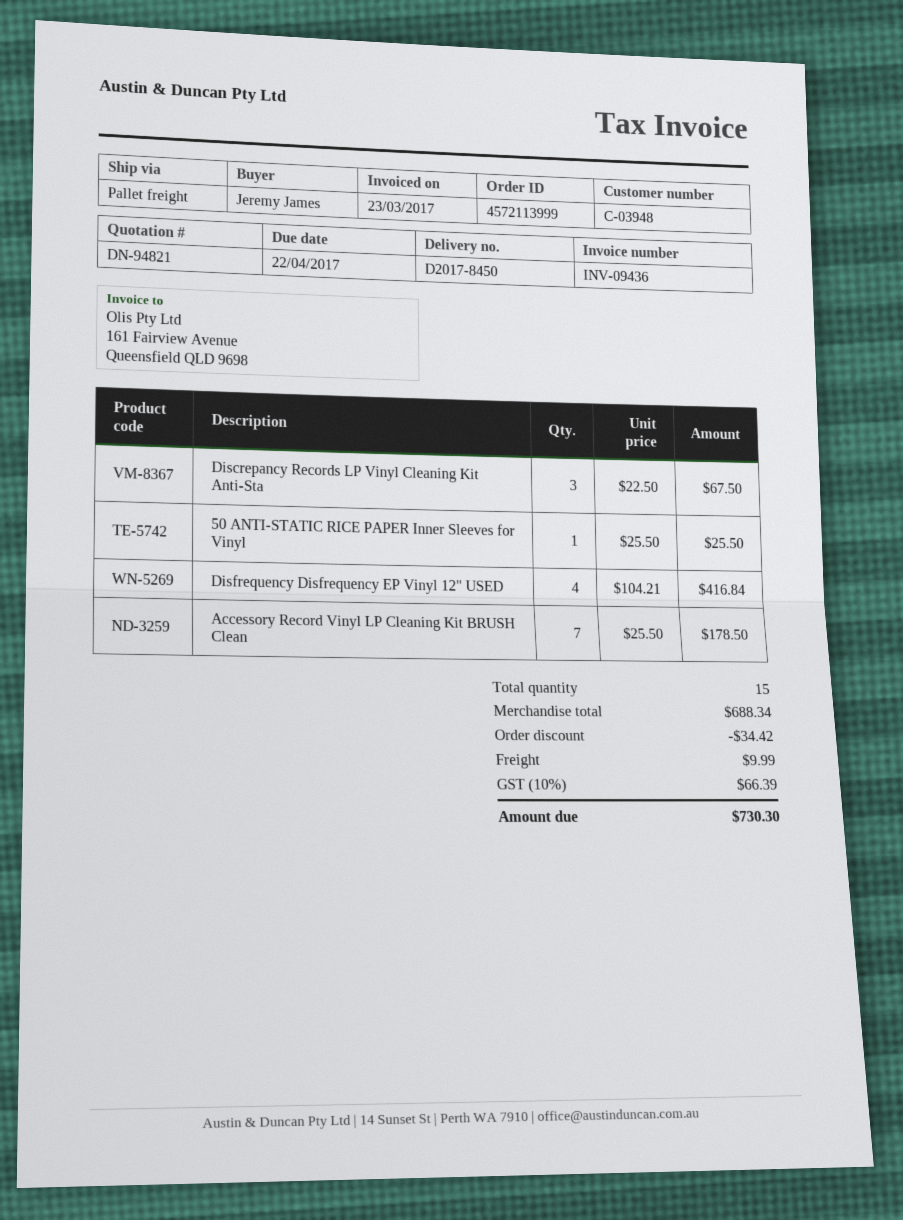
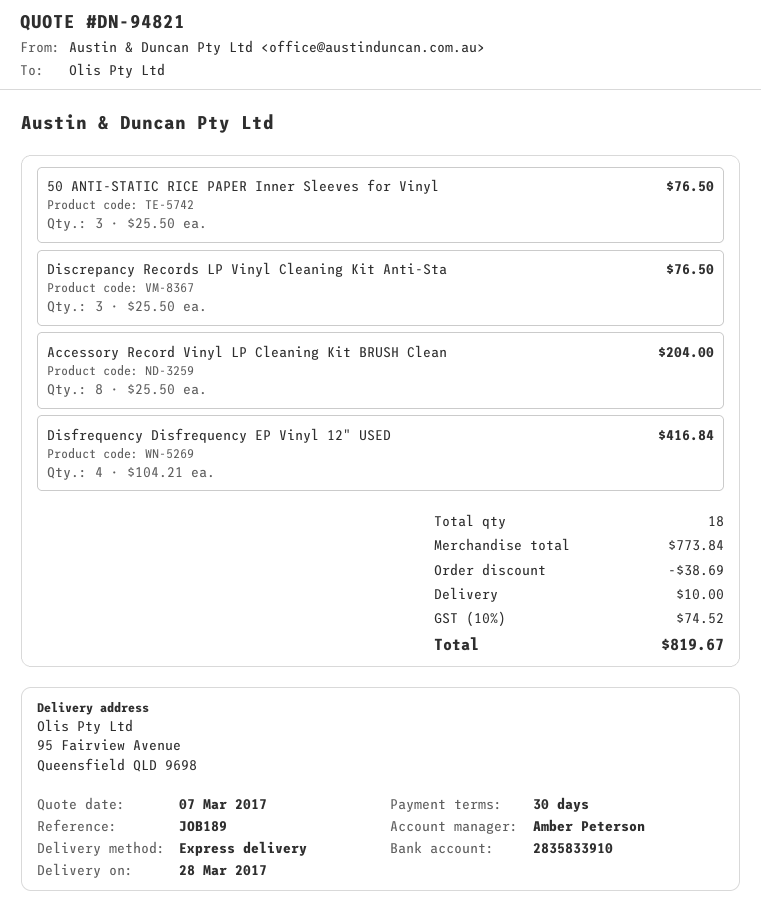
shipping method: pallet freight -> express
Discrepancy Records LP Vinyl Cleaning Kit Anti-Sta: 3 x 22.50 = 67.50 -> 3 x 25.50 = 76.50
50 ANTI-STATIC RICE PAPER Inner Sleeves for Vinyl: 1 x 25.50 = 25.50 -> 3 x 25.50 = 76.50
Accessory Record Vinyl LP Cleaning Kit BRUSH Clean: 7 x 25.50 = 178.50 -> 8 x 25.50 = 204.00
total quantity: 15 -> 18
subtotal: 688.34 -> 773.84
discount: 34.42 -> 38.69
shipping: 9.99 -> 10.00
tax: 10% = 66.39 -> 10% = 74.52
total: 730.30 -> 819.67

